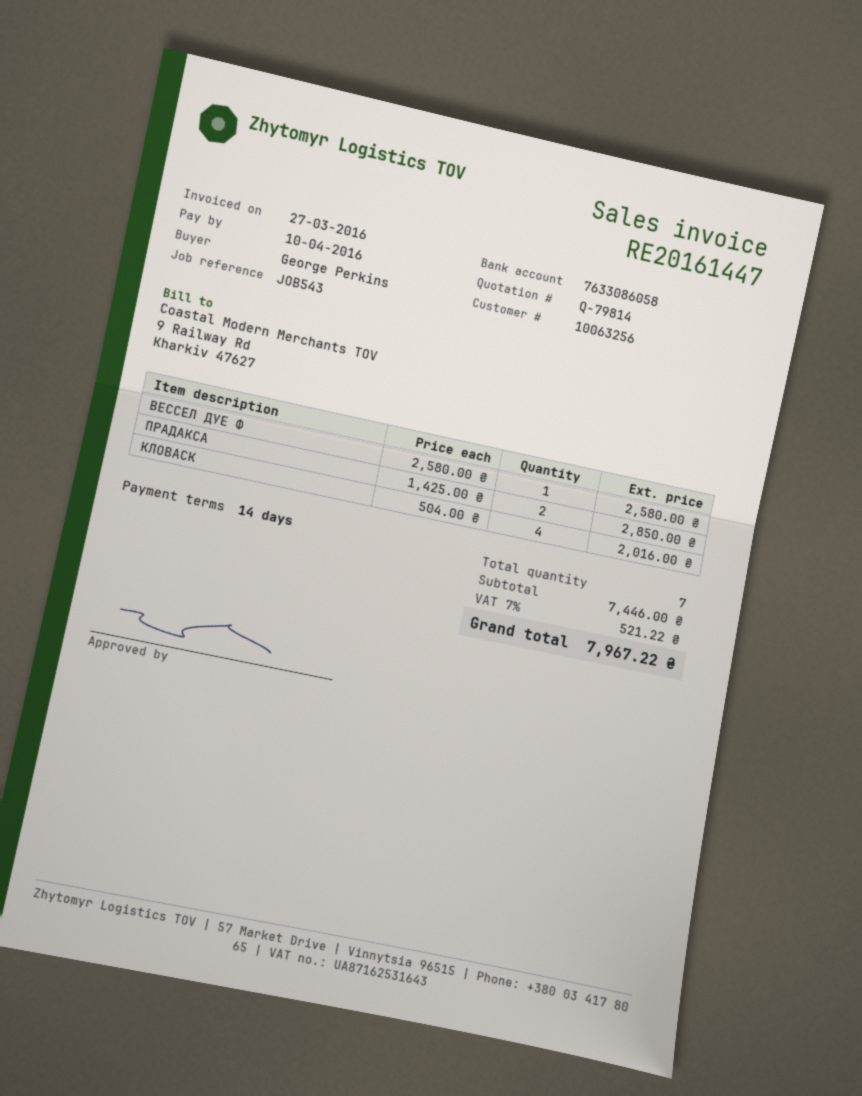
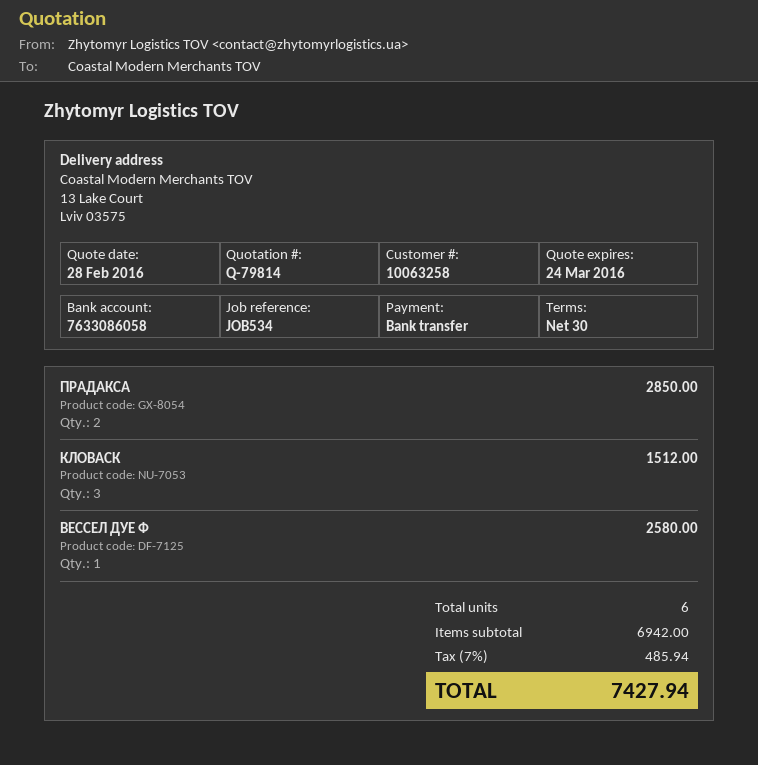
payment terms: 14 days -> 30 days
customer number: 10063256 -> 10063258
reference: JOB543 -> JOB534
КЛОВАСК: 4 for 2016.00 -> 3 for 1512.00
total quantity: 7 -> 6
subtotal: 7446.00 -> 6942.00
tax: 7% = 521.22 -> 7% = 485.94
total: 7967.22 -> 7427.94

